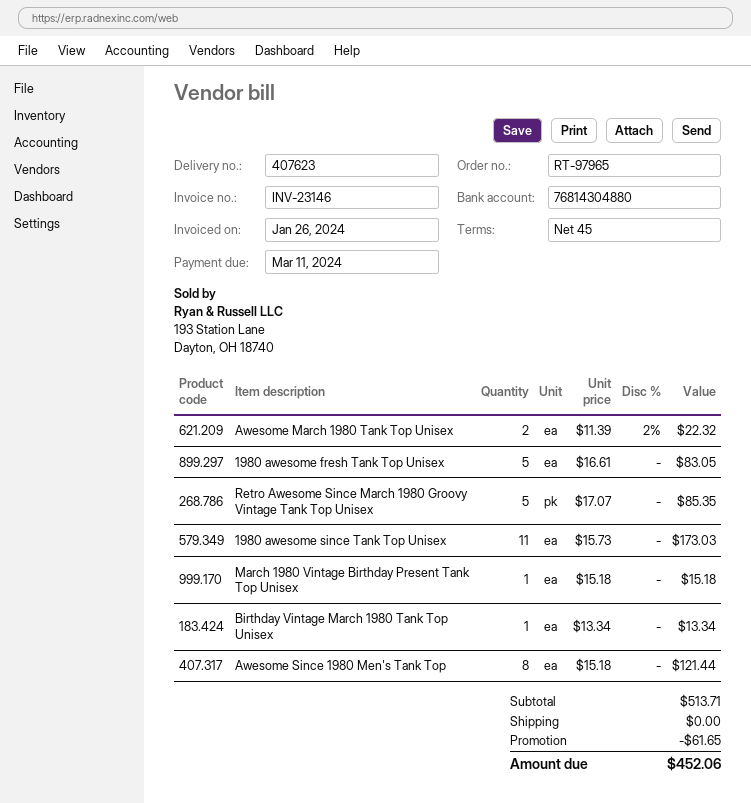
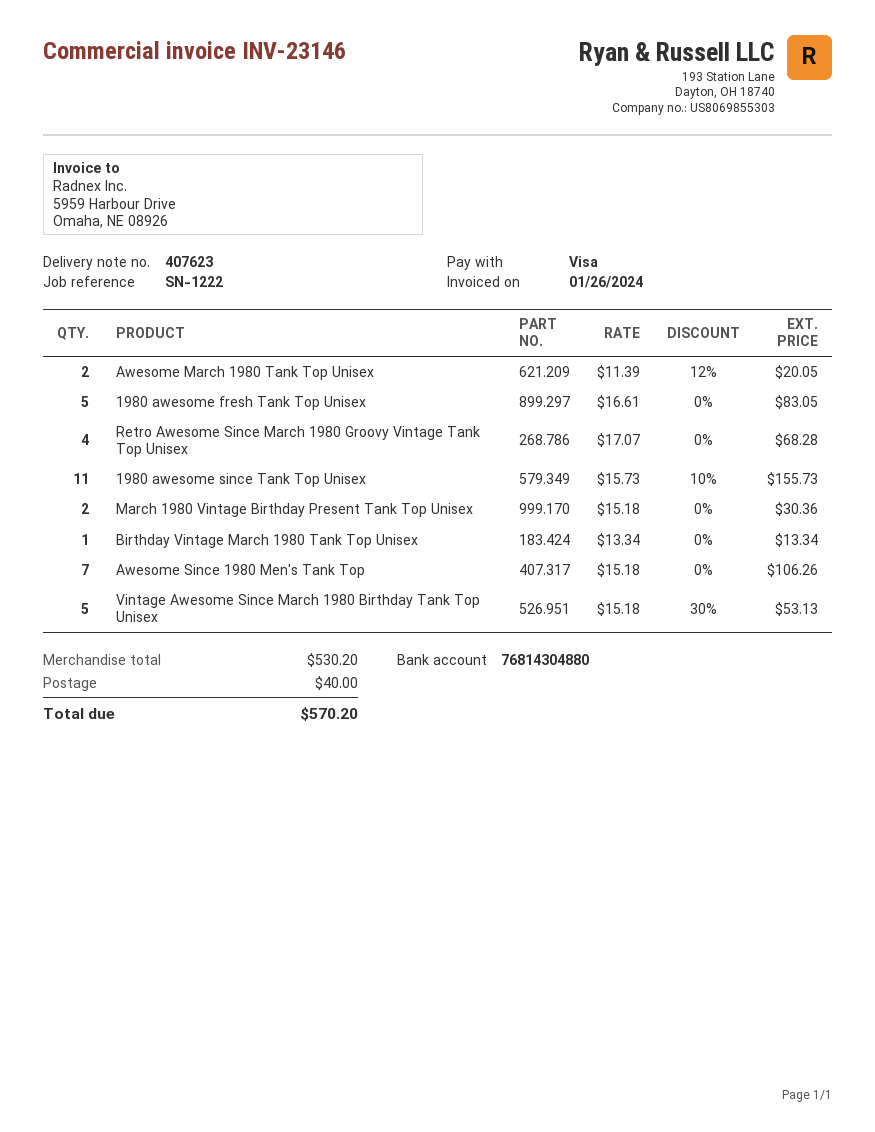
Awesome March 1980 Tank Top Unisex: 2 x 11.39 - 2% = 22.32 -> 2 x 11.39 - 12% = 20.05
Retro Awesome Since March 1980 Groovy Vintage Tank Top Unisex: 5 x 17.07 = 85.35 -> 4 x 17.07 = 68.28
1980 awesome since Tank Top Unisex: 11 x 15.73 = 173.03 -> 11 x 15.73 - 10% = 155.73
March 1980 Vintage Birthday Present Tank Top Unisex: 1 x 15.18 = 15.18 -> 2 x 15.18 = 30.36
Awesome Since 1980 Men's Tank Top: 8 x 15.18 = 121.44 -> 7 x 15.18 = 106.26
Vintage Awesome Since March 1980 Birthday Tank Top Unisex: none -> 5 x 15.18 - 30% = 53.13
subtotal: 513.71 -> 530.20
discount: 61.65 -> none
shipping: 0.00 -> 40.00
total: 452.06 -> 570.20

